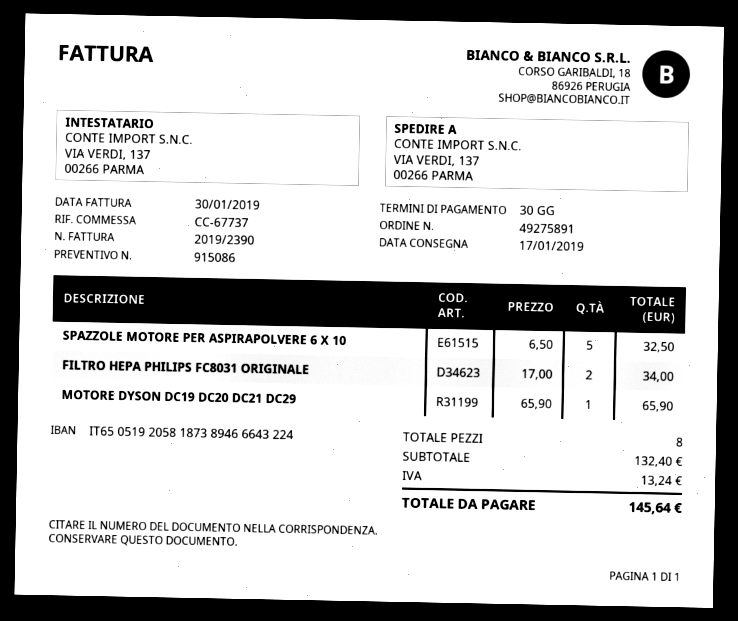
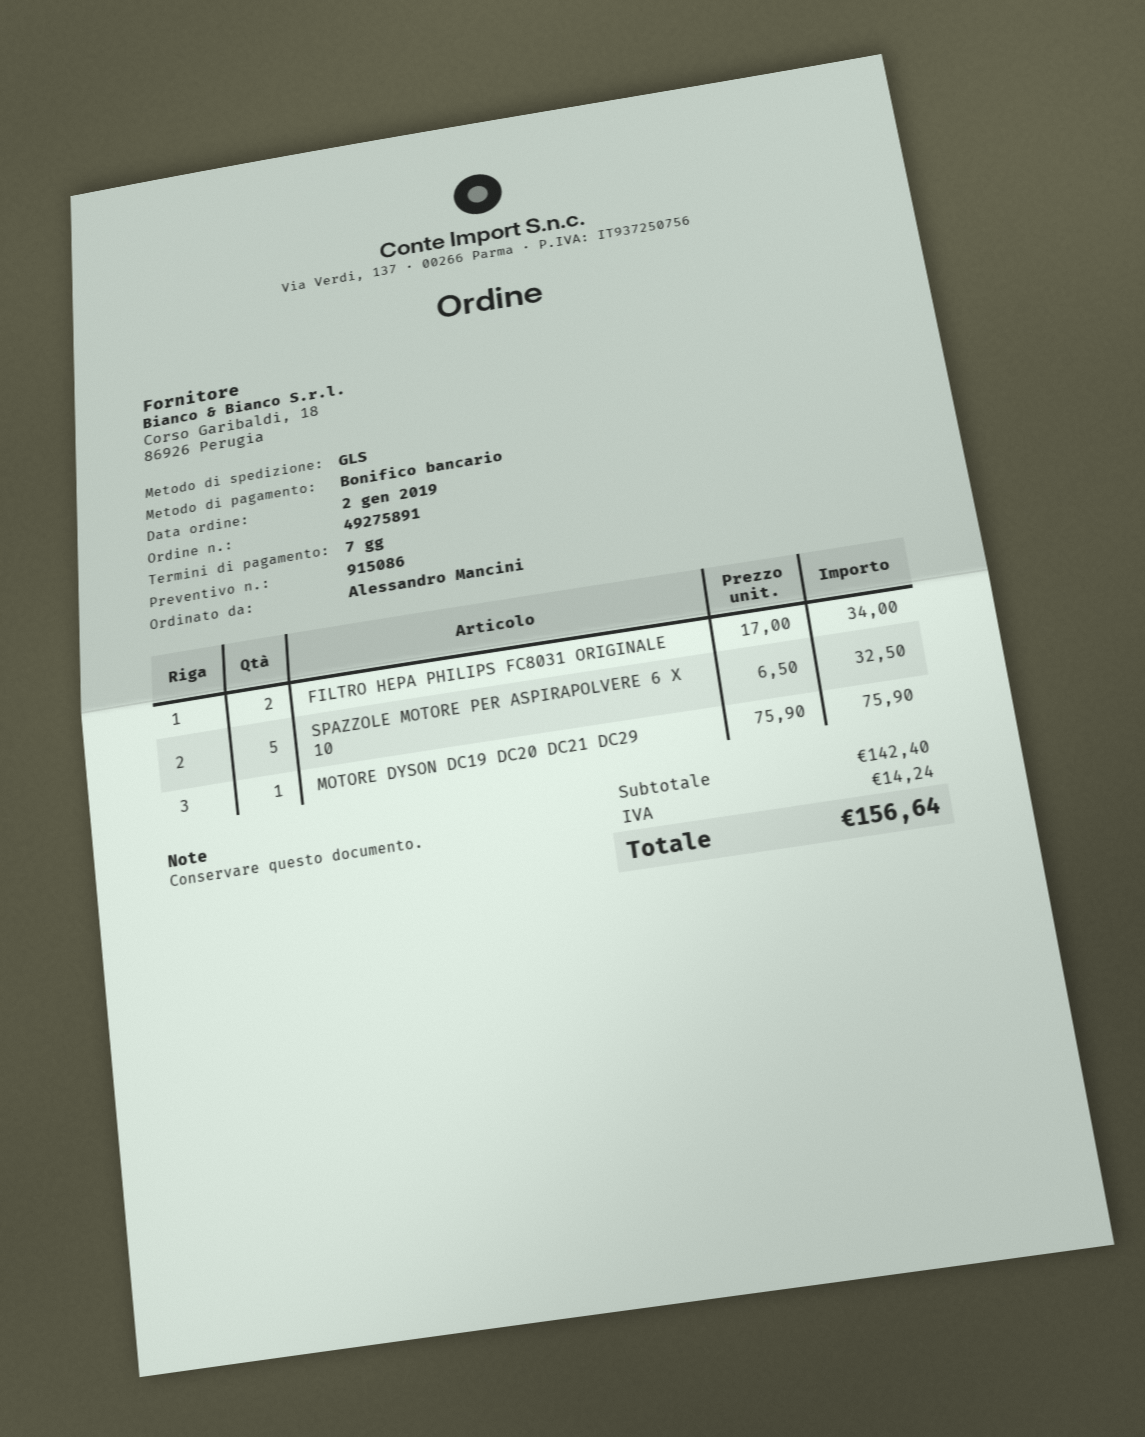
payment terms: 30 days -> 7 days
MOTORE DYSON DC19 DC20 DC21 DC29: 1 x 65.90 = 65.90 -> 1 x 75.90 = 75.90
subtotal: 132.40 -> 142.40
tax: 13.24 -> 14.24
total: 145.64 -> 156.64

